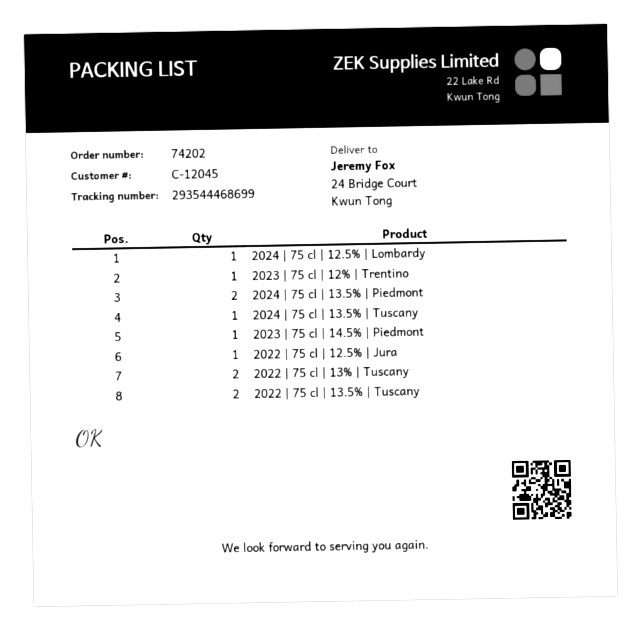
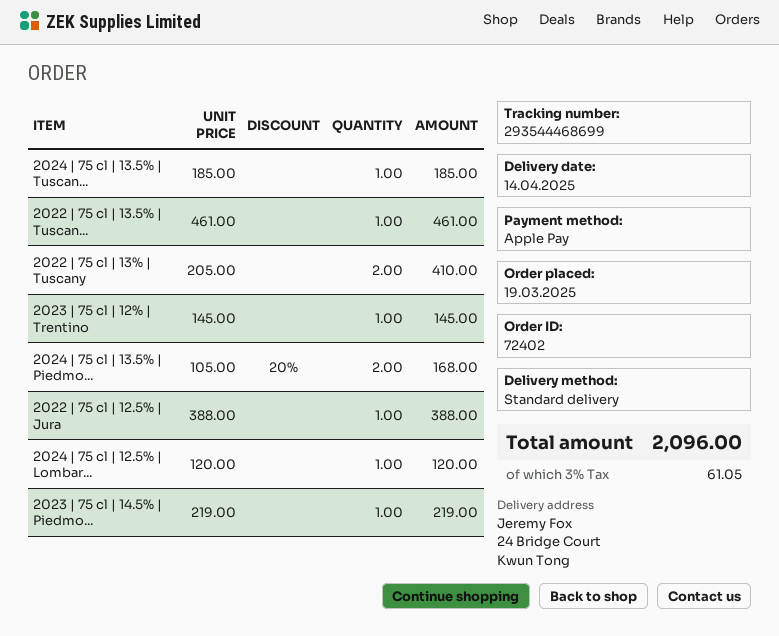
order number: 74202 -> 72402
2022 | 75 cl | 13.5% | Tuscany: 2 -> 1

